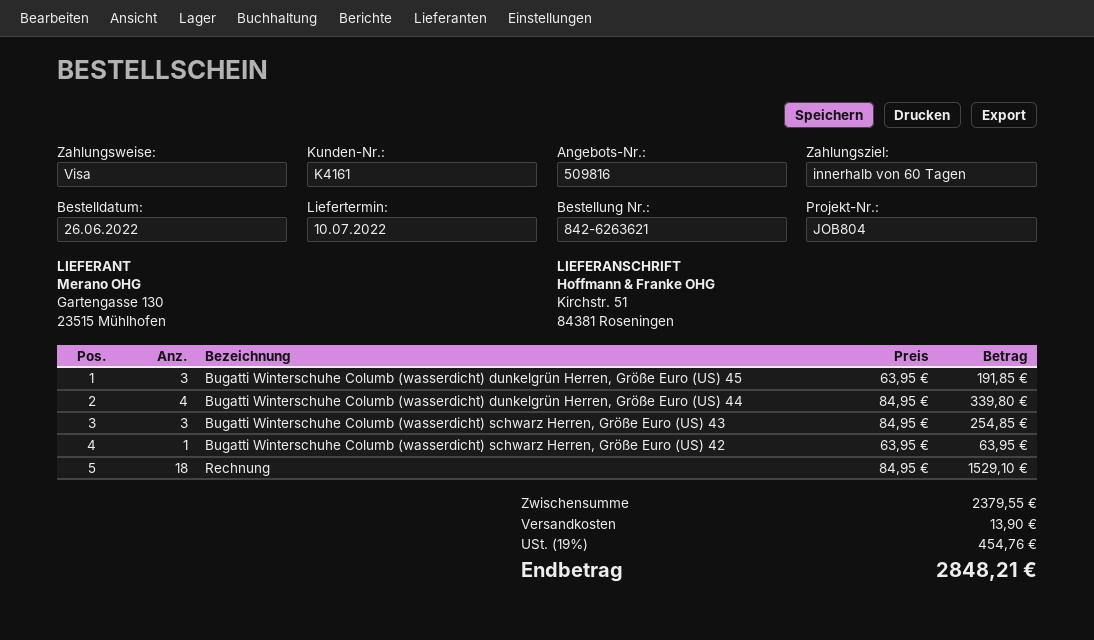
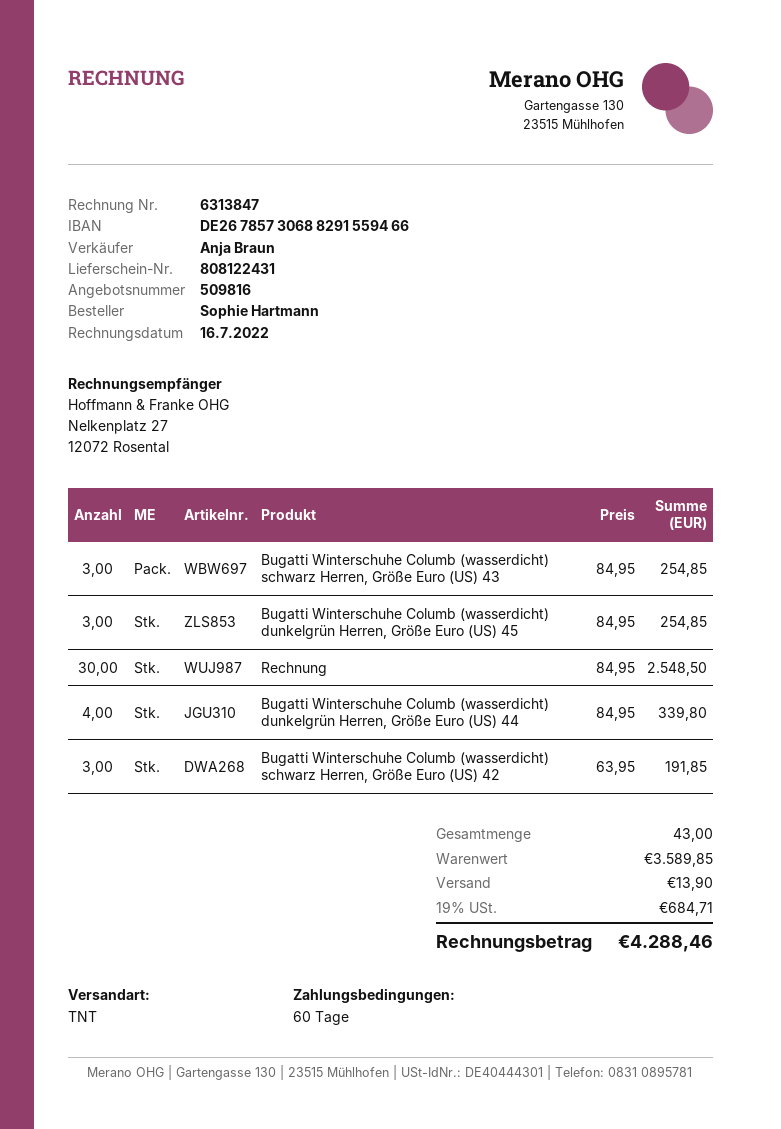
Bugatti Winterschuhe Columb (wasserdicht) dunkelgrün Herren, Größe Euro (US) 45: 3 x 63.95 = 191.85 -> 3 x 84.95 = 254.85
Bugatti Winterschuhe Columb (wasserdicht) schwarz Herren, Größe Euro (US) 42: 1 x 63.95 = 63.95 -> 3 x 63.95 = 191.85
Rechnung: 18 x 84.95 = 1529.10 -> 30 x 84.95 = 2548.50
subtotal: 2379.55 -> 3589.85
tax: 19% = 454.76 -> 19% = 684.71
total: 2848.21 -> 4288.46

